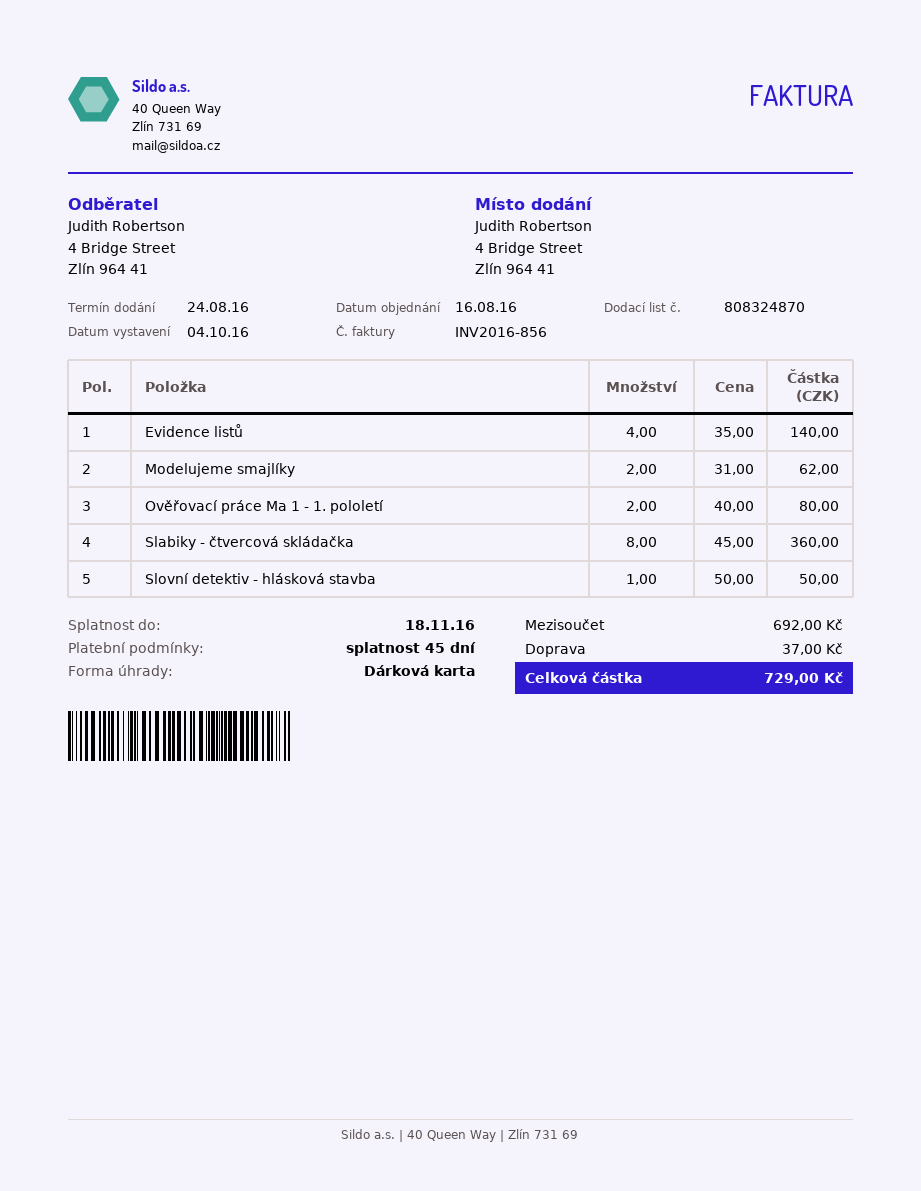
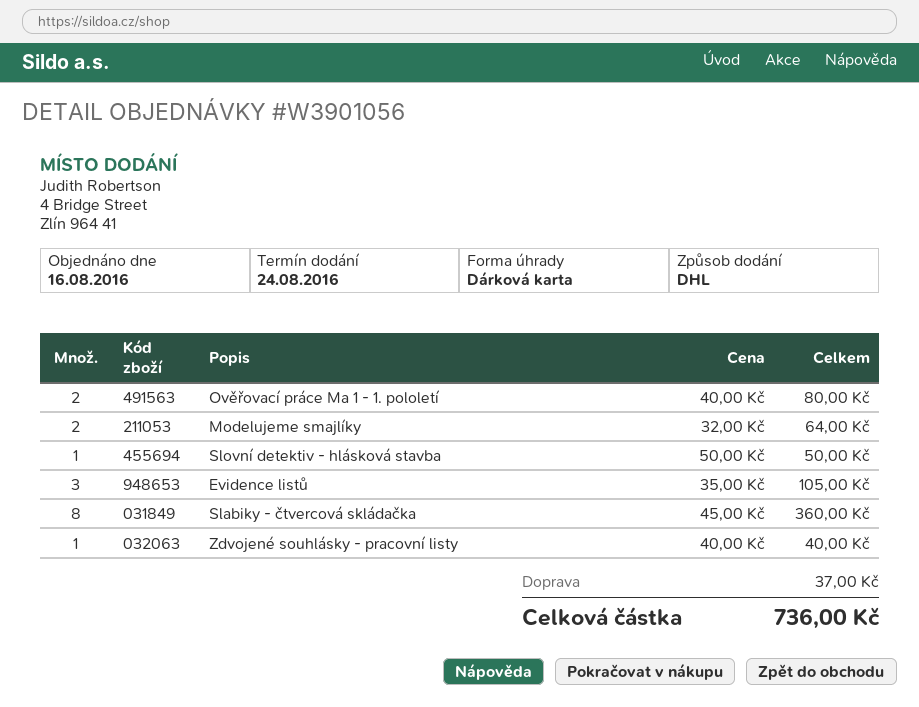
Evidence listů: 4 x 35.00 = 140.00 -> 3 x 35.00 = 105.00
Modelujeme smajlíky: 2 x 31.00 = 62.00 -> 2 x 32.00 = 64.00
Zdvojené souhlásky - pracovní listy: none -> 1 x 40.00 = 40.00
total: 729.00 -> 736.00

